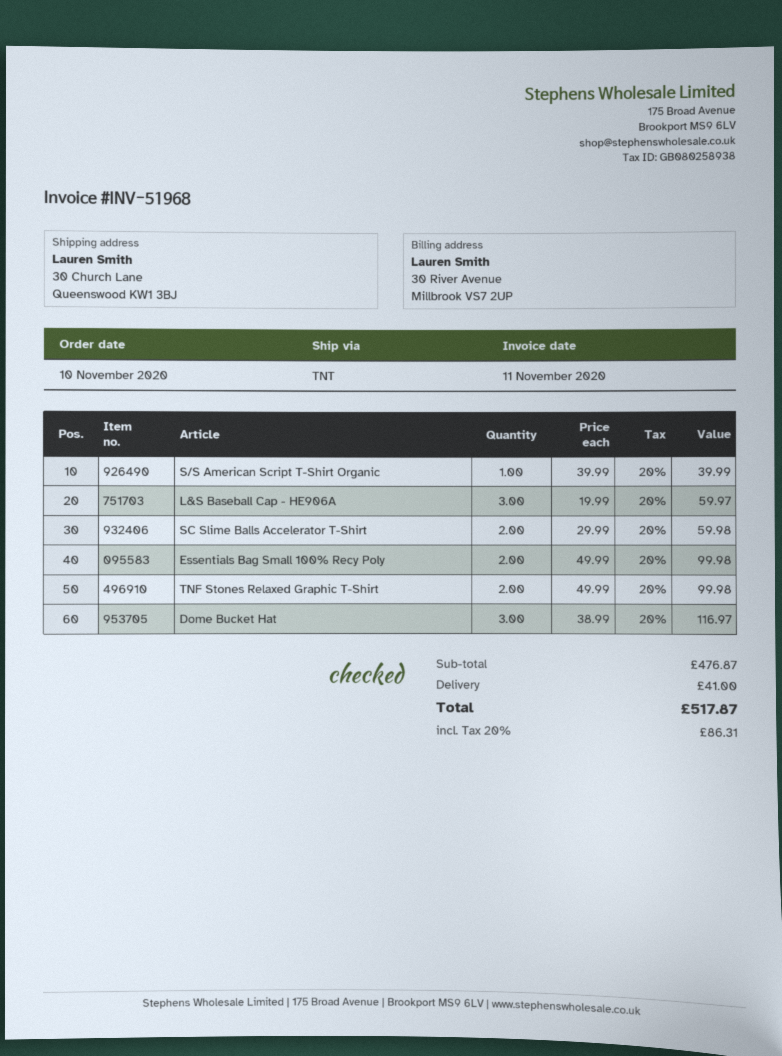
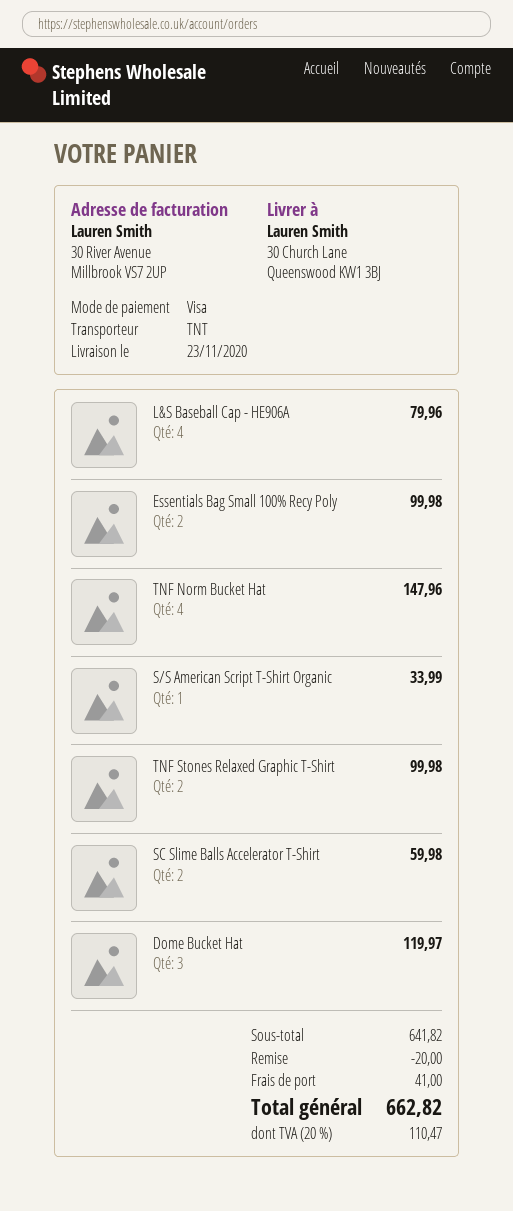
S/S American Script T-Shirt Organic: 1 for 39.99 -> 1 for 33.99
L&S Baseball Cap - HE906A: 3 for 59.97 -> 4 for 79.96
Dome Bucket Hat: 3 for 116.97 -> 3 for 119.97
TNF Norm Bucket Hat: none -> 4 for 147.96
subtotal: 476.87 -> 641.82
discount: none -> 20.00
tax: 20% = 86.31 -> 20% = 110.47
total: 517.87 -> 662.82

